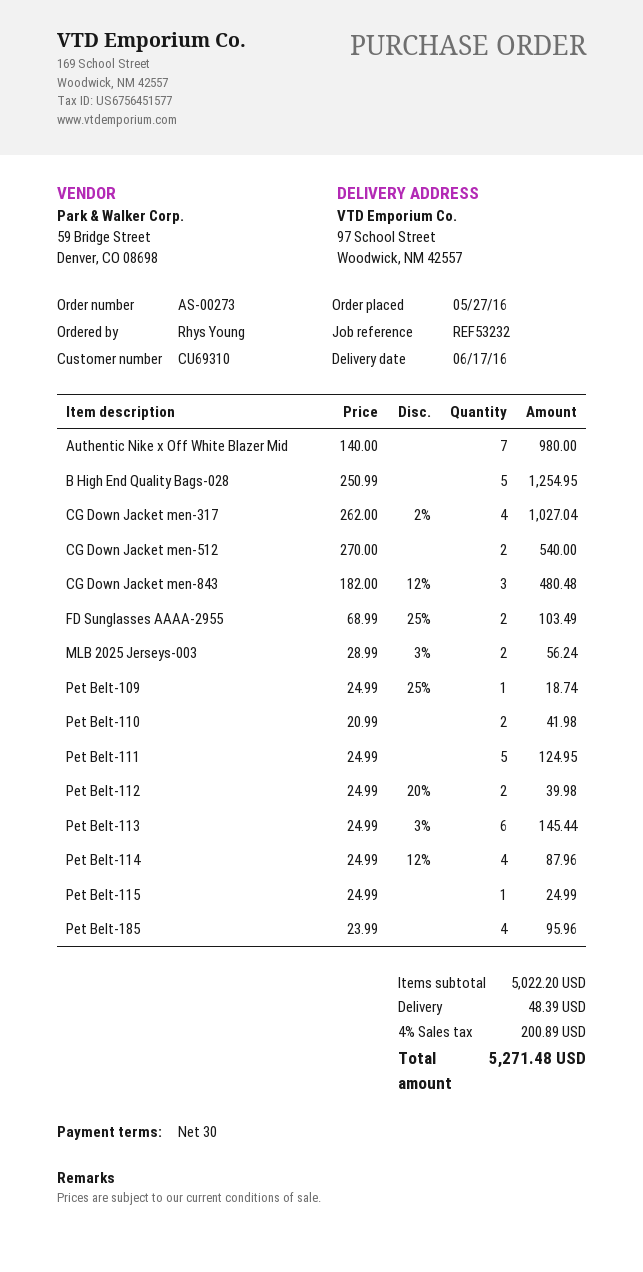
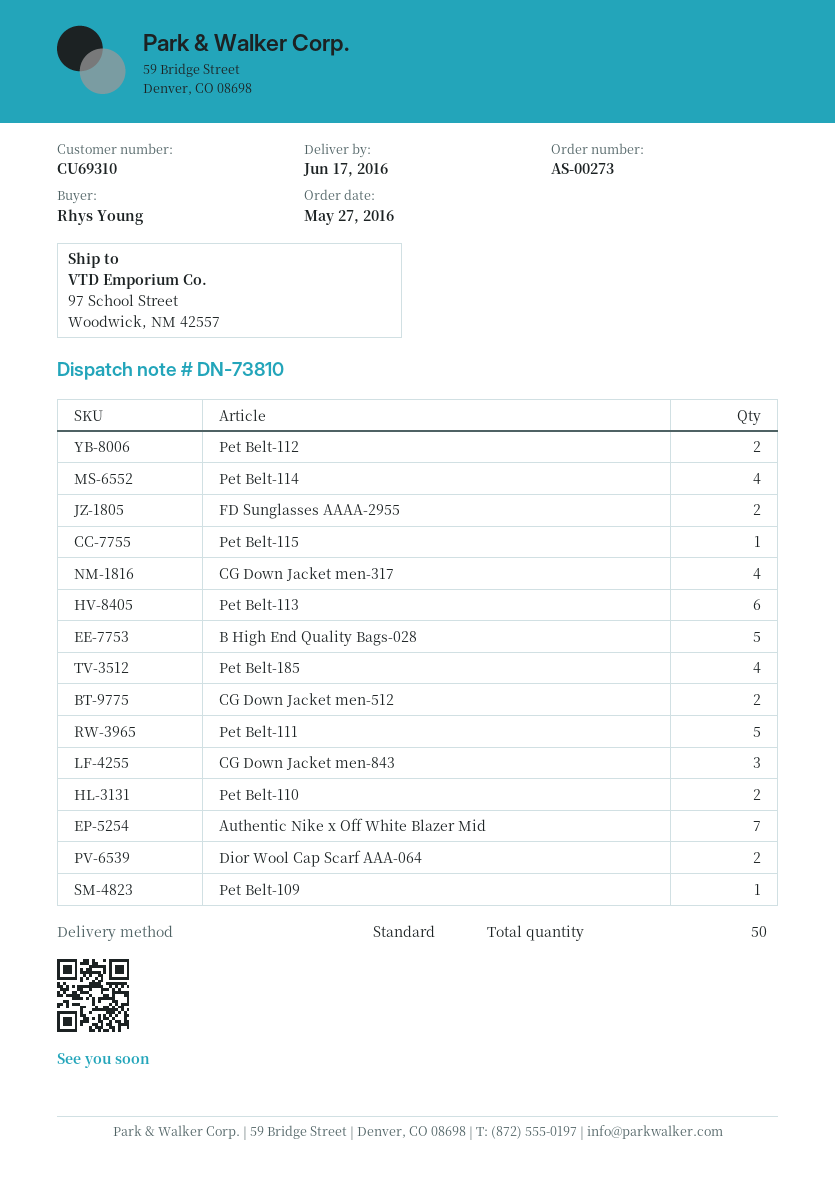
MLB 2025 Jerseys-003: 2 -> none
Dior Wool Cap Scarf AAA-064: none -> 2

